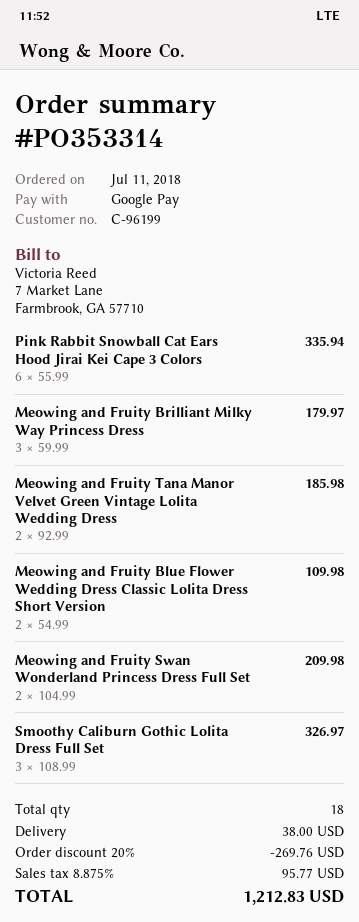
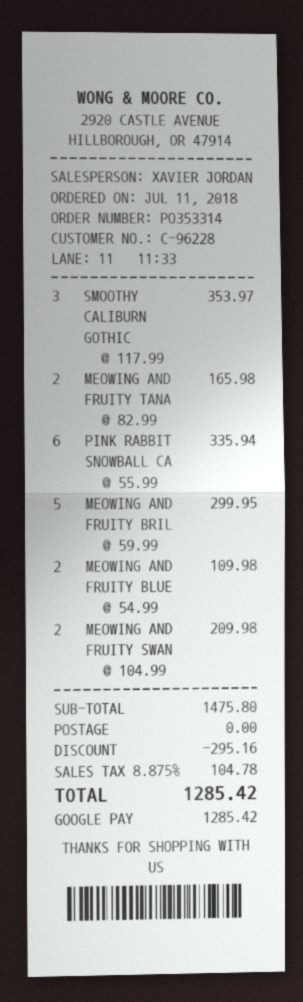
customer number: C-96199 -> C-96228
Meowing and Fruity Brilliant Milky Way Princess Dress: 3 x 59.99 = 179.97 -> 5 x 59.99 = 299.95
Meowing and Fruity Tana Manor Velvet Green Vintage Lolita Wedding Dress: 2 x 92.99 = 185.98 -> 2 x 82.99 = 165.98
Smoothy Caliburn Gothic Lolita Dress Full Set: 3 x 108.99 = 326.97 -> 3 x 117.99 = 353.97
discount: 269.76 -> 295.16
shipping: 38.00 -> 0.00
tax: 8.875% = 95.77 -> 8.875% = 104.78
total: 1212.83 -> 1285.42

